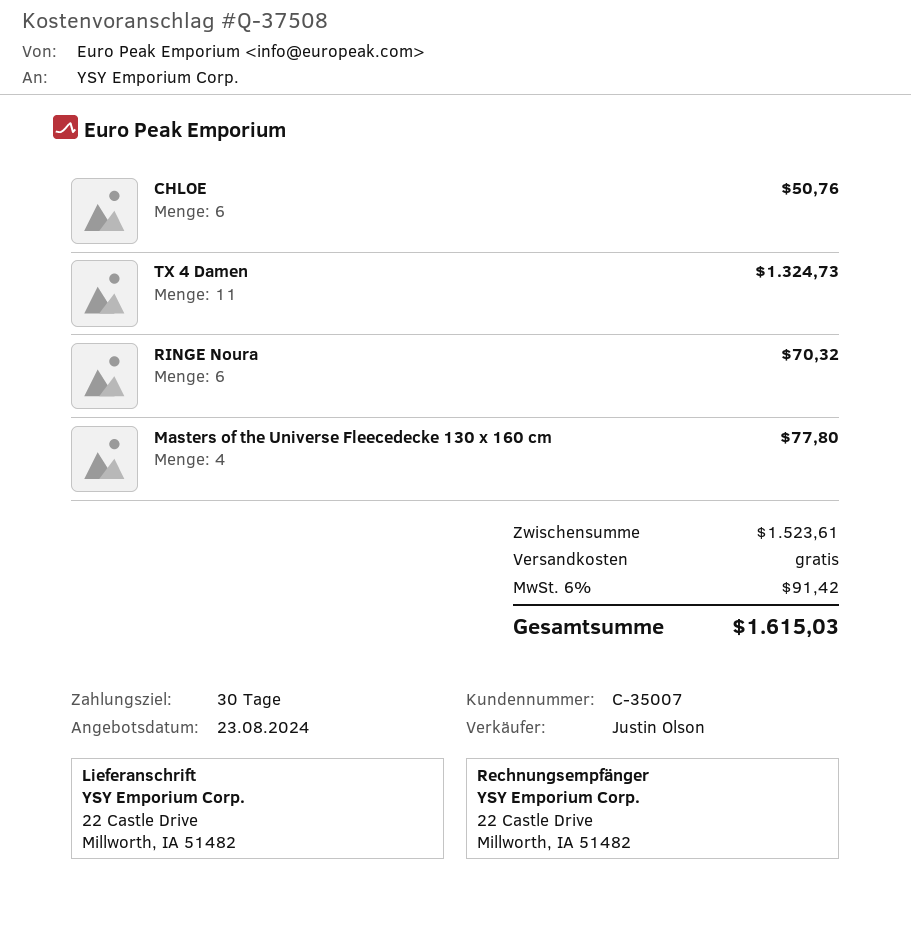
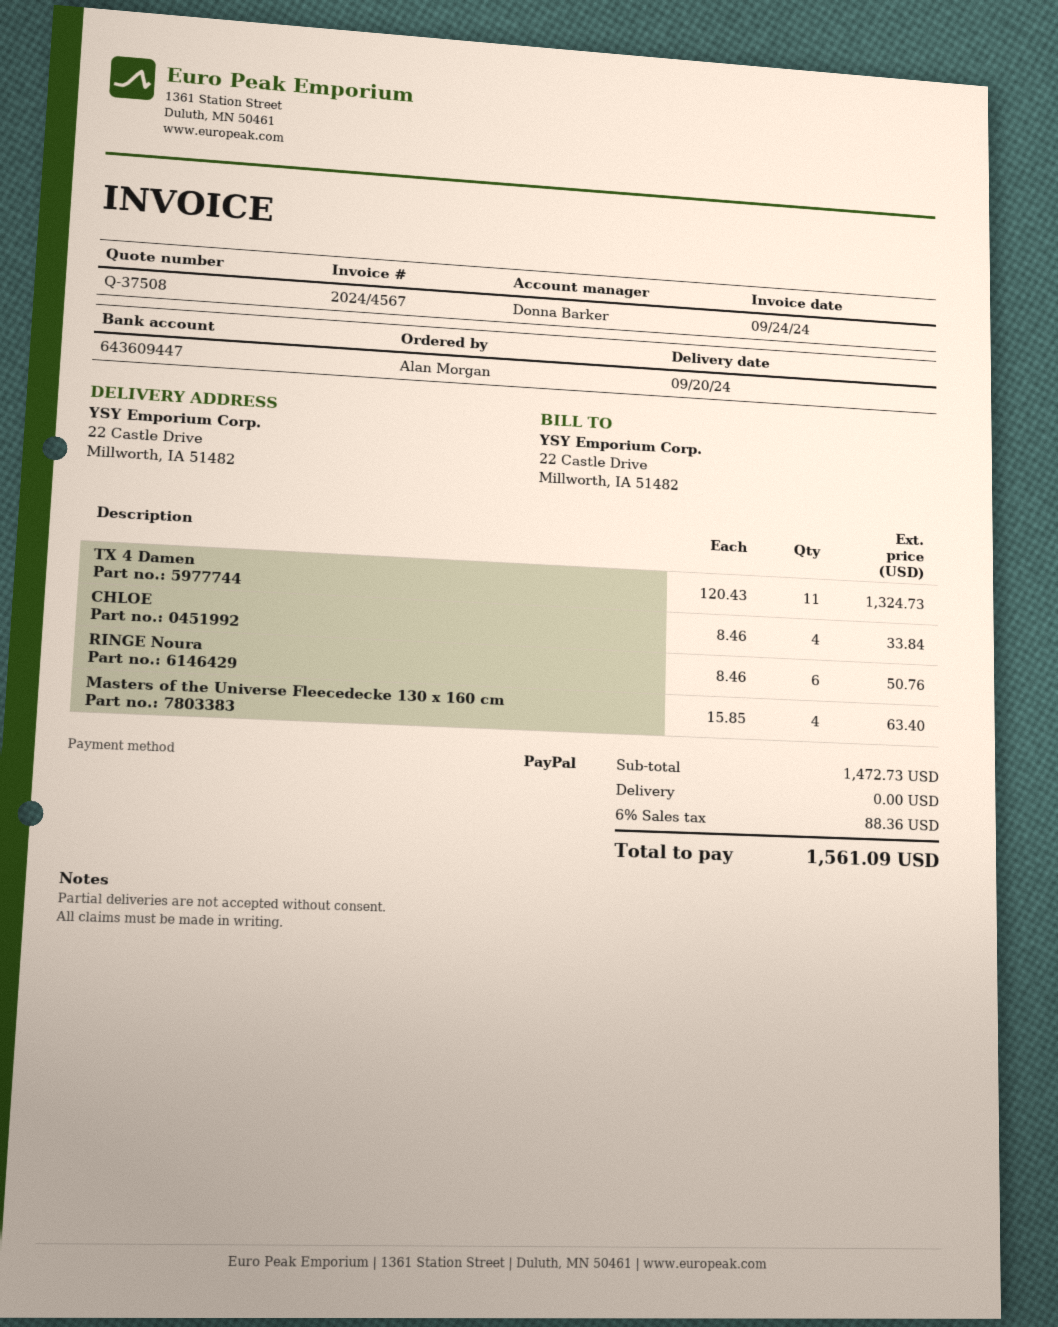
sales rep: Justin Olson -> Donna Barker
CHLOE: 6 for 50.76 -> 4 for 33.84
RINGE Noura: 6 for 70.32 -> 6 for 50.76
Masters of the Universe Fleecedecke 130 x 160 cm: 4 for 77.80 -> 4 for 63.40
subtotal: 1523.61 -> 1472.73
tax: 6% = 91.42 -> 6% = 88.36
total: 1615.03 -> 1561.09

